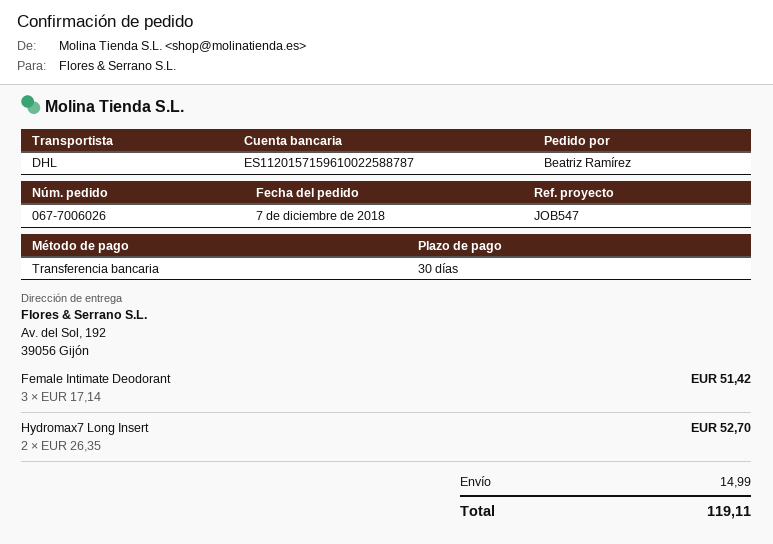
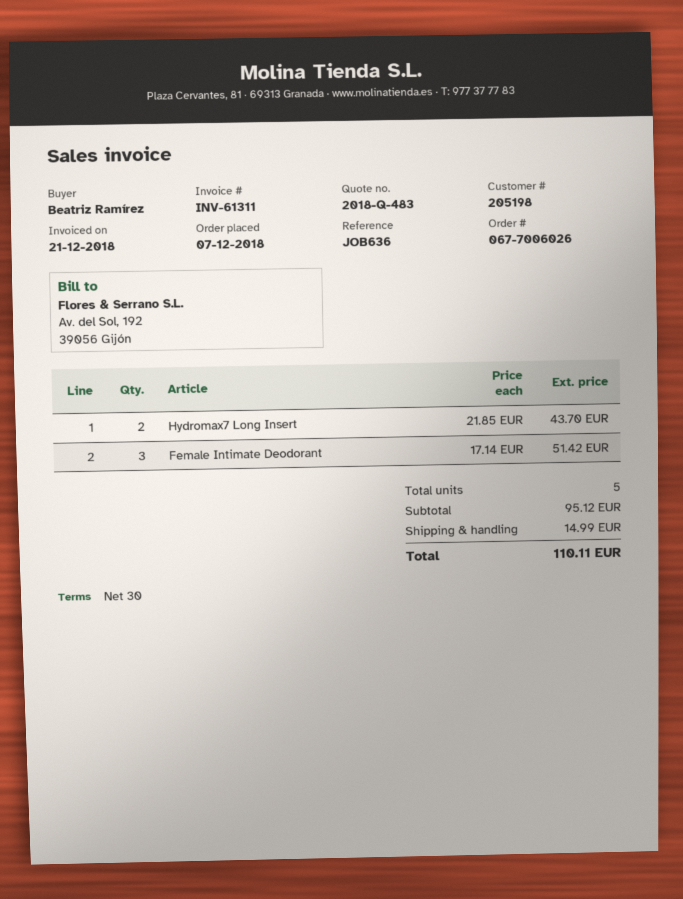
reference: JOB547 -> JOB636
Hydromax7 Long Insert: 2 x 26.35 = 52.70 -> 2 x 21.85 = 43.70
total: 119.11 -> 110.11

